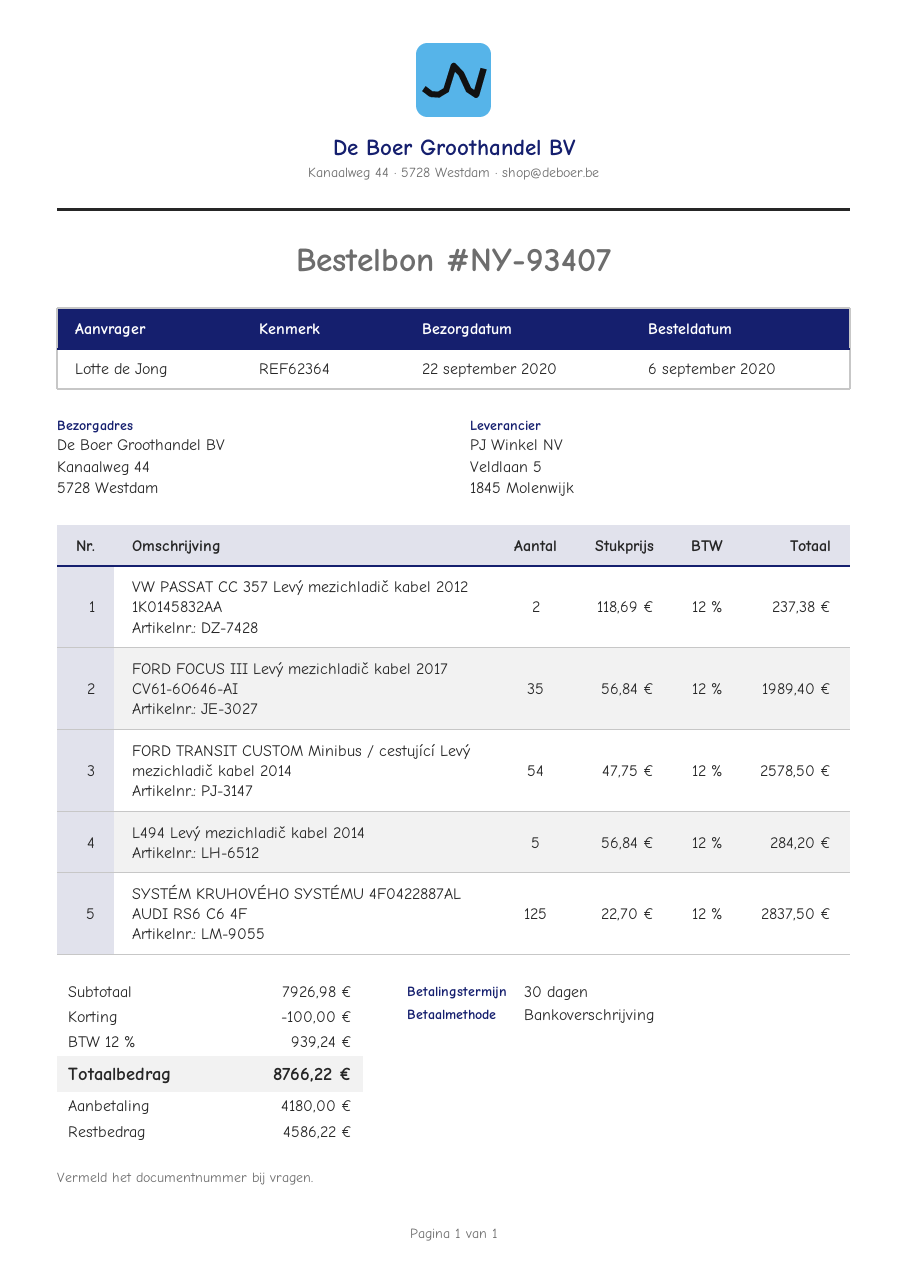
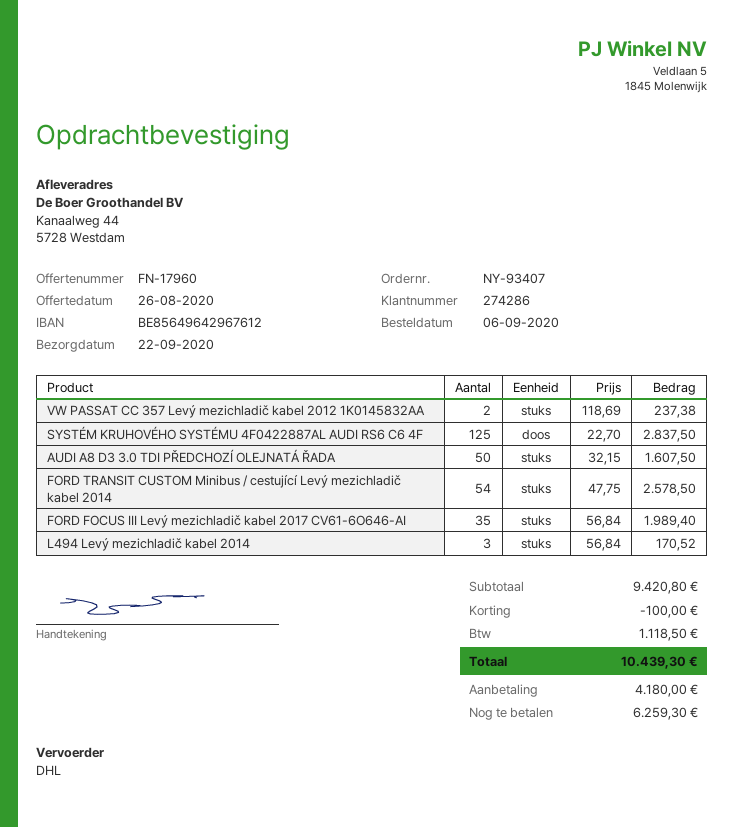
L494 Levý mezichladič kabel 2014: 5 x 56.84 = 284.20 -> 3 x 56.84 = 170.52
AUDI A8 D3 3.0 TDI PŘEDCHOZÍ OLEJNATÁ ŘADA: none -> 50 x 32.15 = 1607.50
subtotal: 7926.98 -> 9420.80
tax: 939.24 -> 1118.50
total: 8766.22 -> 10439.30
balance: 4586.22 -> 6259.30

